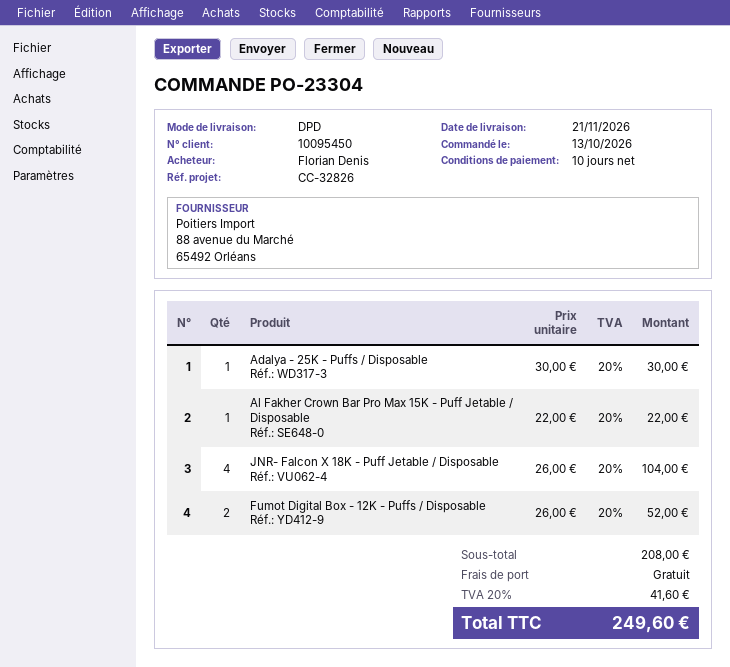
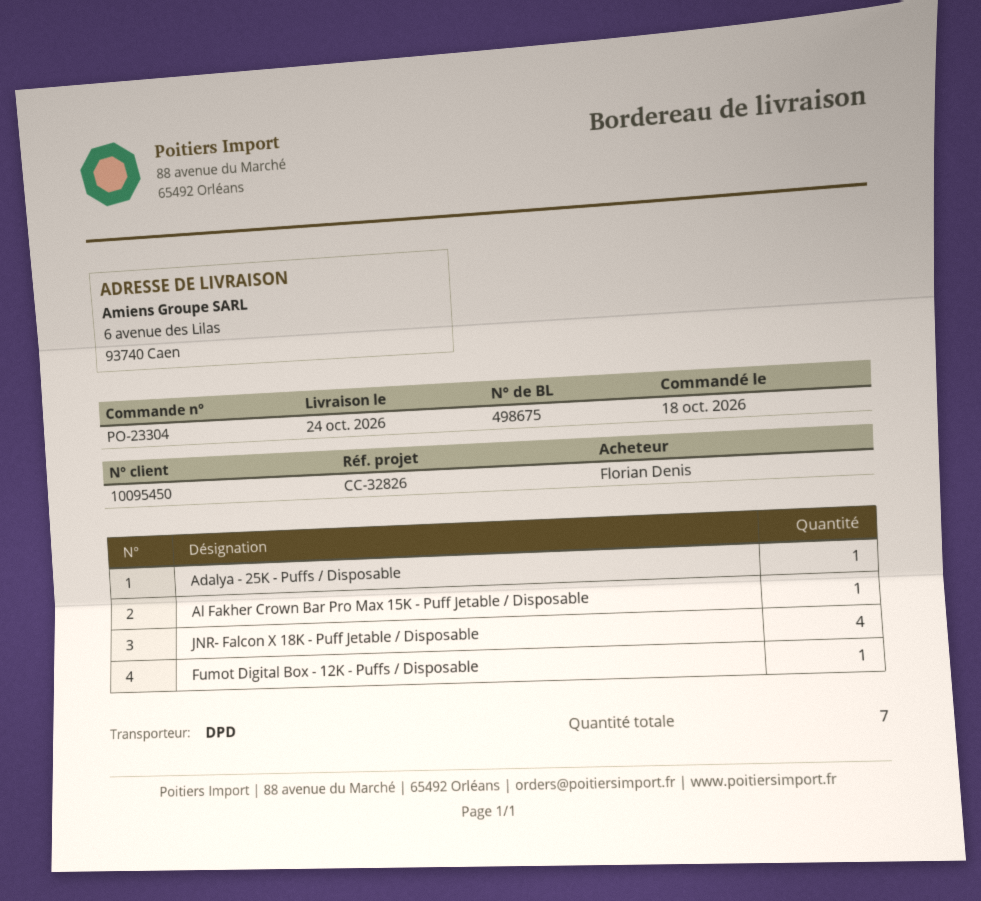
order date: 2026-10-13 -> 2026-10-18
delivery date: 2026-11-21 -> 2026-10-24
Fumot Digital Box - 12K - Puffs / Disposable: 2 -> 1

